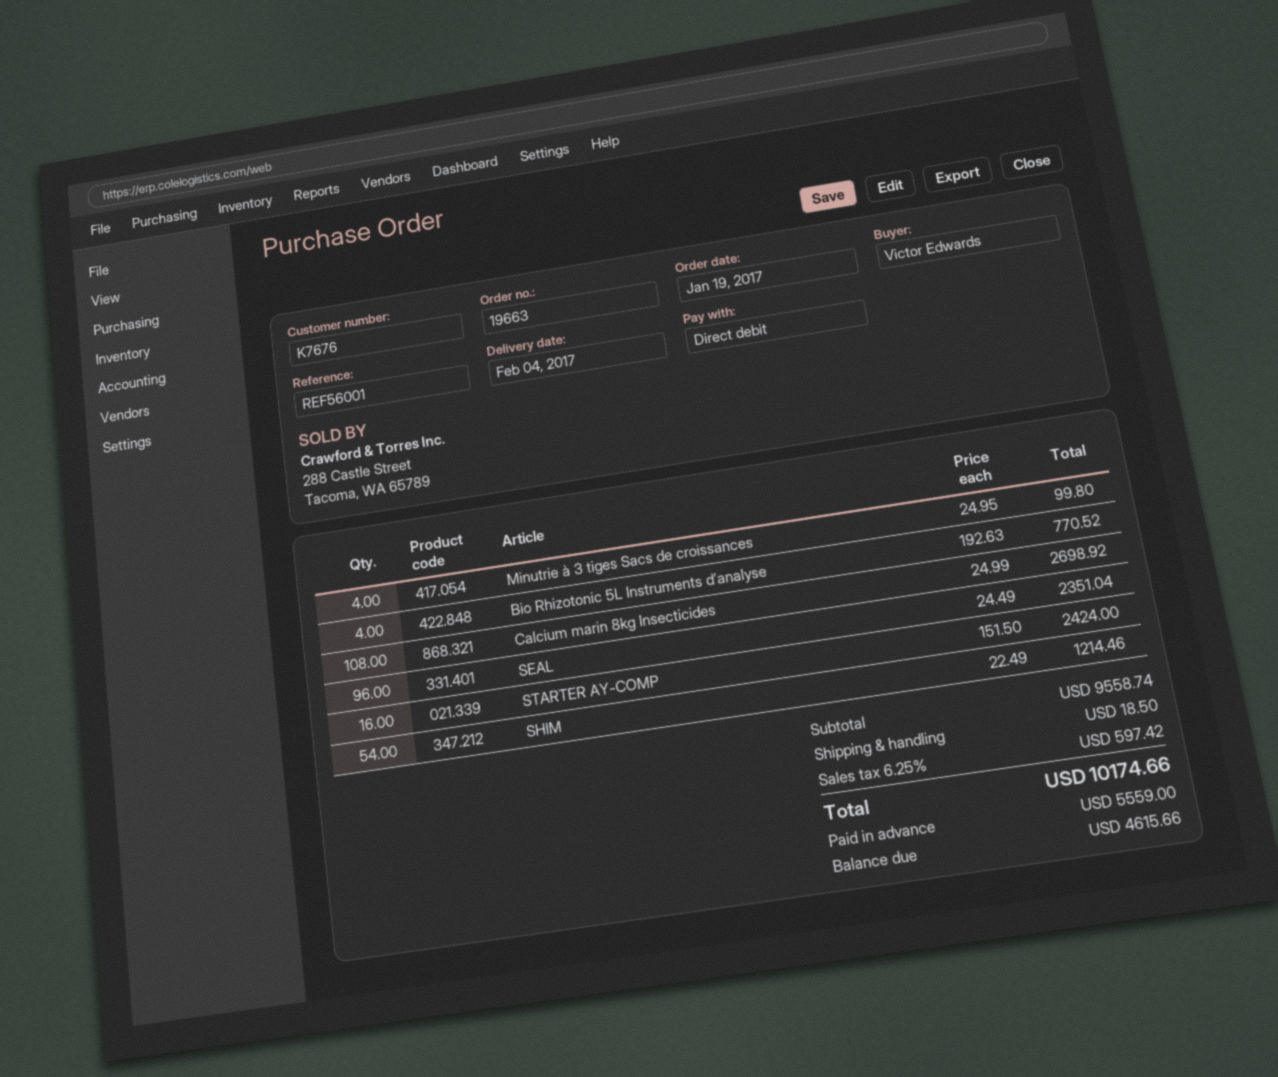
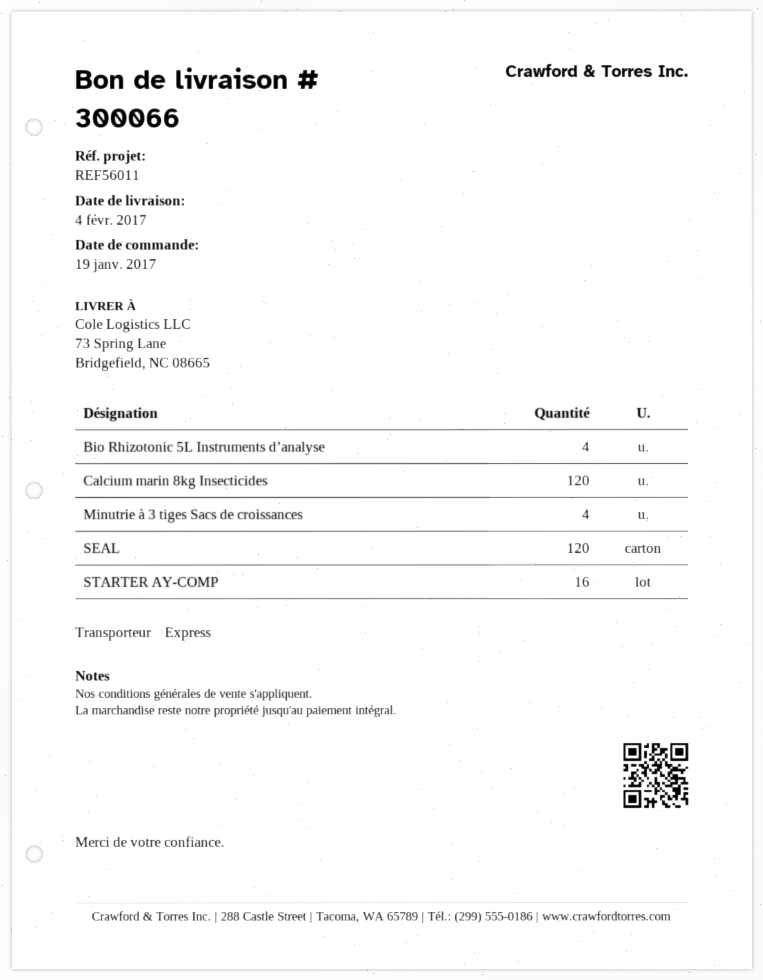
reference: REF56001 -> REF56011
Calcium marin 8kg Insecticides: 108 -> 120
SEAL: 96 -> 120
SHIM: 54 -> none

